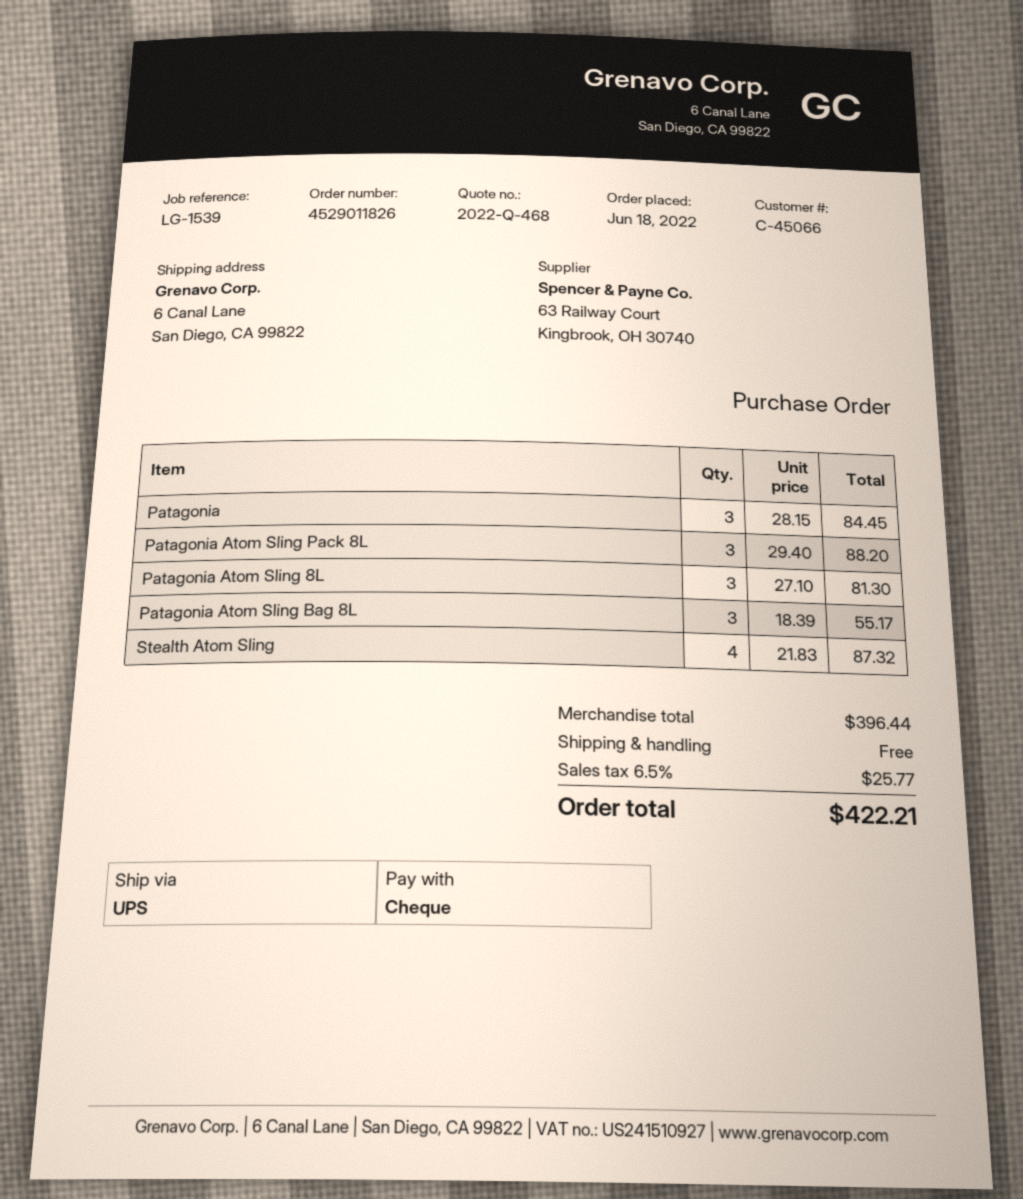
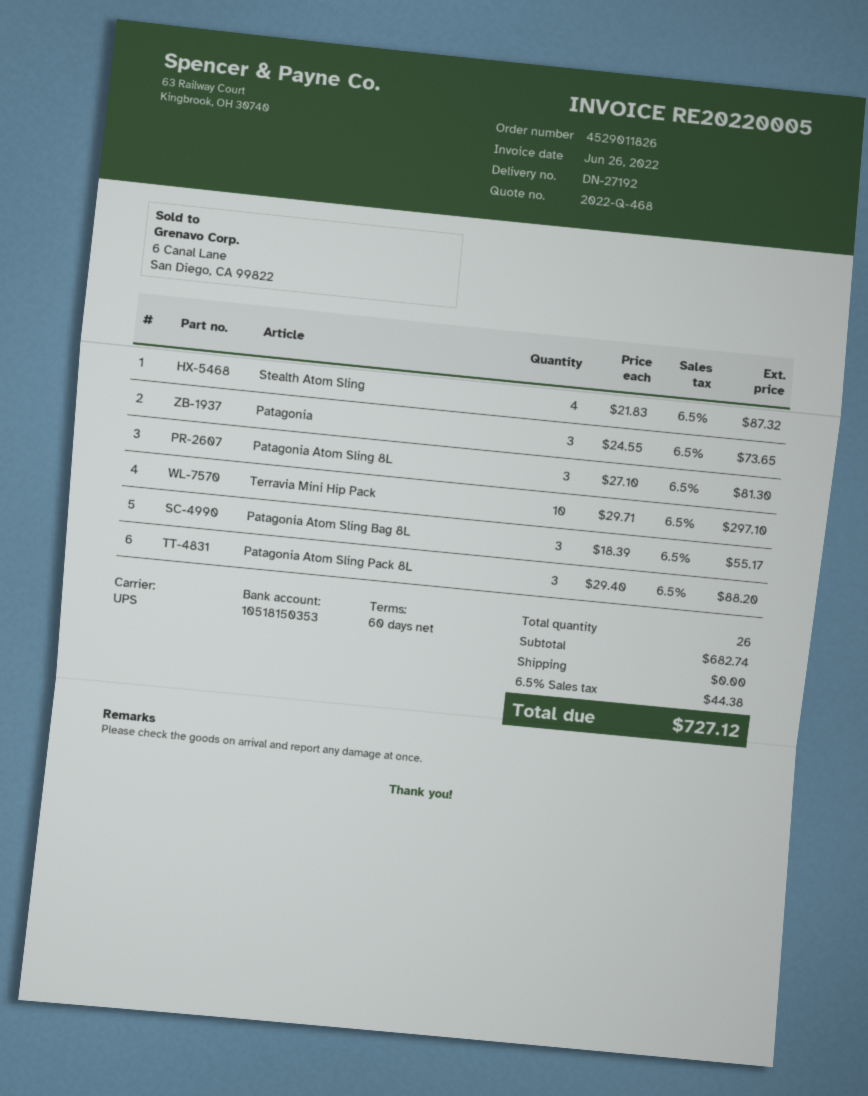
Patagonia: 3 x 28.15 = 84.45 -> 3 x 24.55 = 73.65
Terravia Mini Hip Pack: none -> 10 x 29.71 = 297.10
subtotal: 396.44 -> 682.74
tax: 6.5% = 25.77 -> 6.5% = 44.38
total: 422.21 -> 727.12

